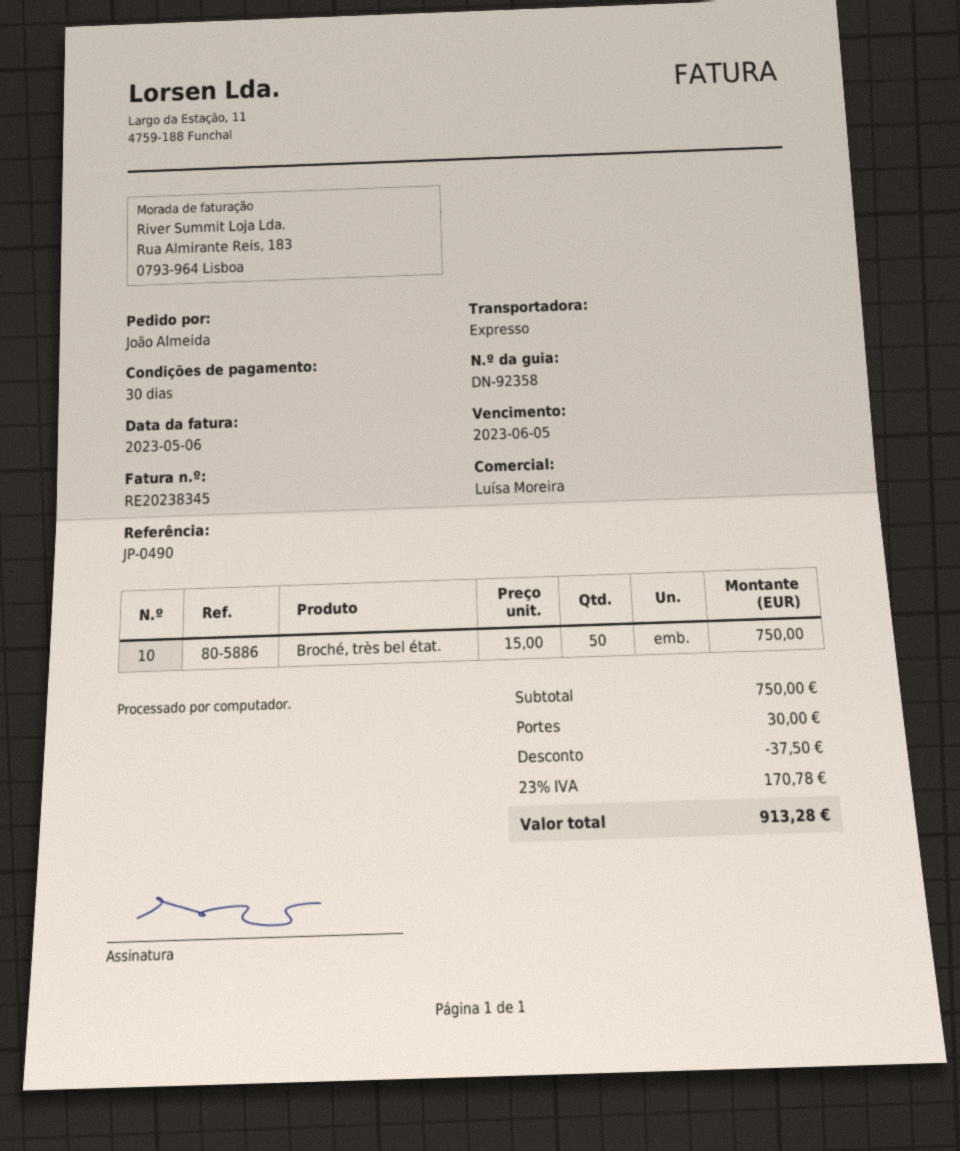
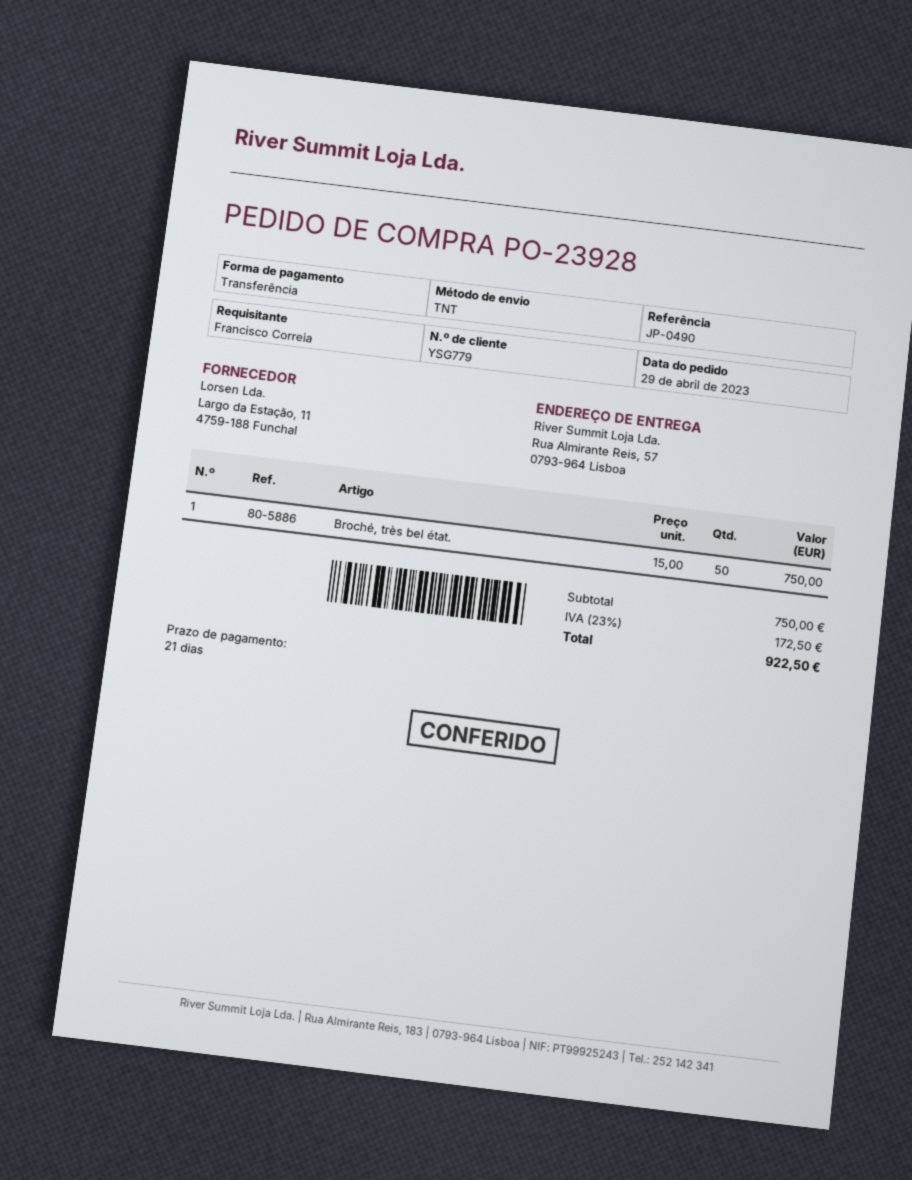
payment terms: 30 days -> 21 days
ordered by: João Almeida -> Francisco Correia
shipping method: express -> TNT
discount: 37.50 -> none
shipping: 30.00 -> none
tax: 23% = 170.78 -> 23% = 172.50
total: 913.28 -> 922.50

